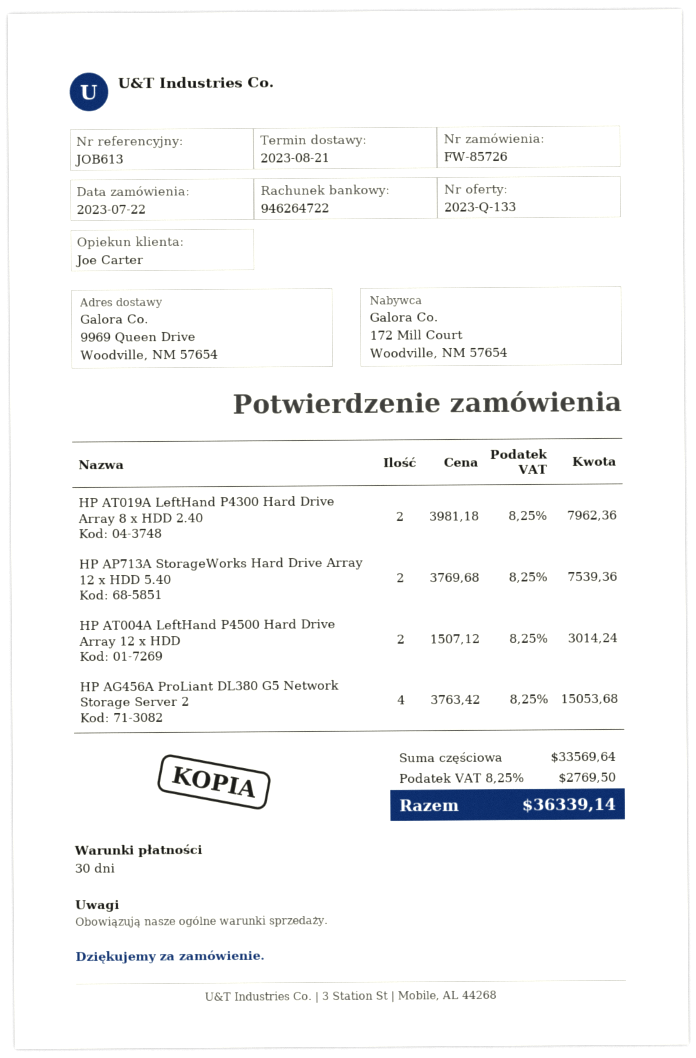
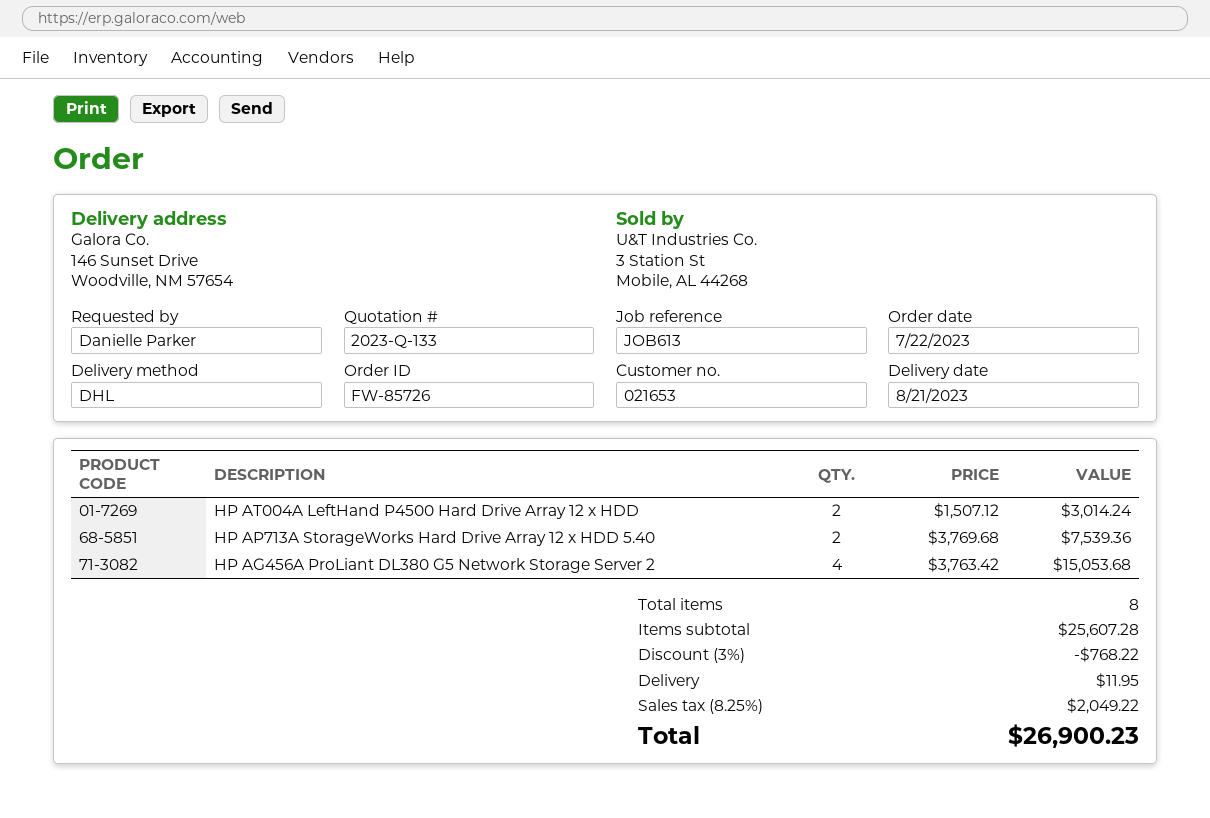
ship to: 9969 Queen Drive, Woodville, NM 57654 -> 146 Sunset Drive, Woodville, NM 57654
HP AT019A LeftHand P4300 Hard Drive Array 8 x HDD 2.40: 2 x 3981.18 = 7962.36 -> none
subtotal: 33569.64 -> 25607.28
discount: none -> 3% = 768.22
shipping: none -> 11.95
tax: 8.25% = 2769.50 -> 8.25% = 2049.22
total: 36339.14 -> 26900.23

